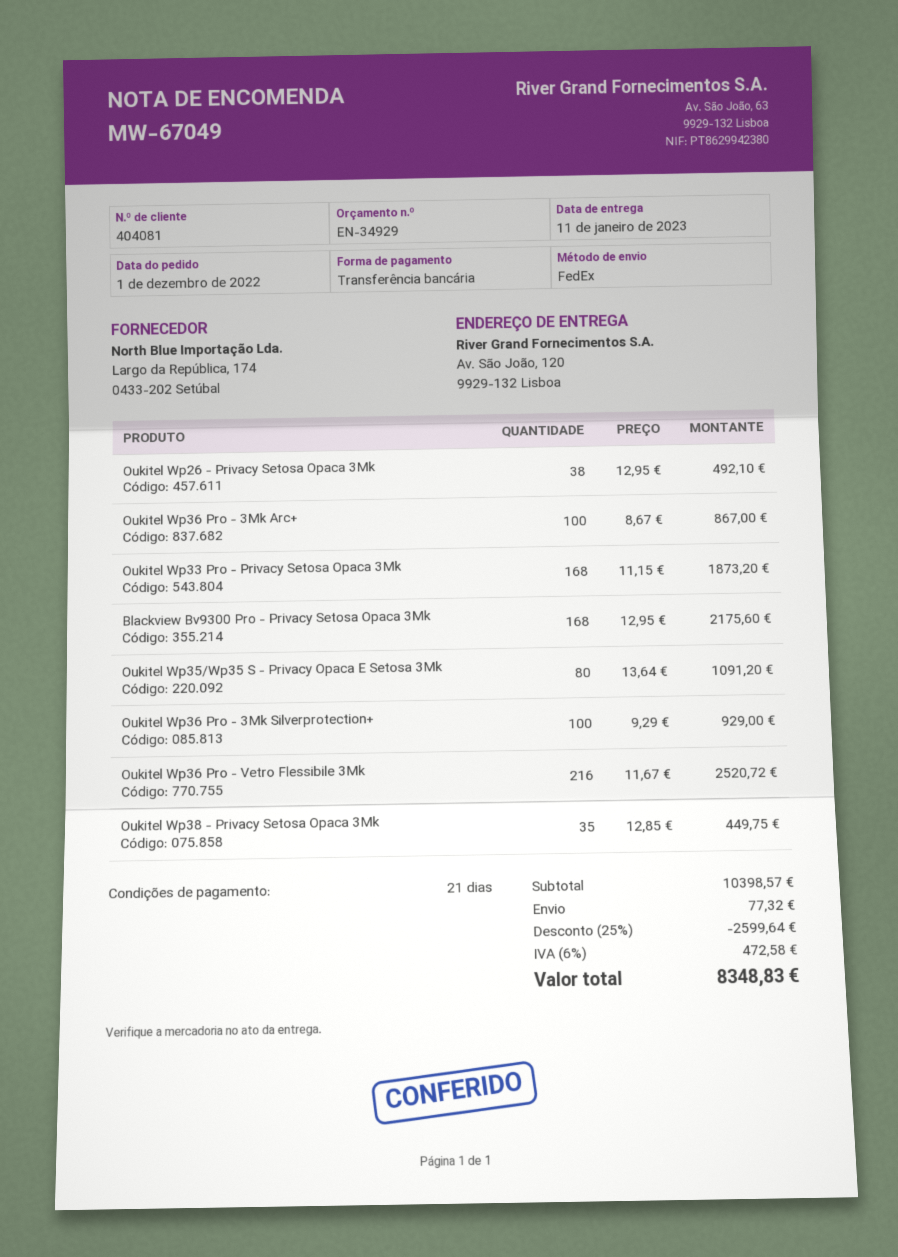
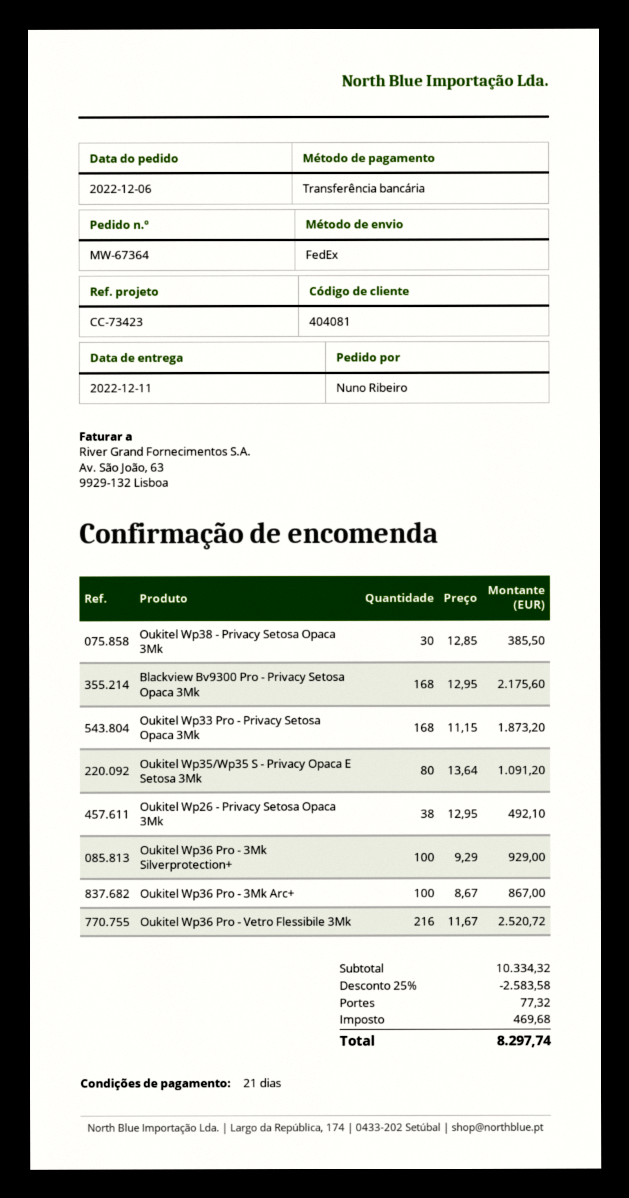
order number: MW-67049 -> MW-67364
order date: 2022-12-01 -> 2022-12-06
delivery date: 2023-01-11 -> 2022-12-11
Oukitel Wp38 - Privacy Setosa Opaca 3Mk: 35 x 12.85 = 449.75 -> 30 x 12.85 = 385.50
subtotal: 10398.57 -> 10334.32
discount: 25% = 2599.64 -> 25% = 2583.58
tax: 472.58 -> 469.68
total: 8348.83 -> 8297.74

